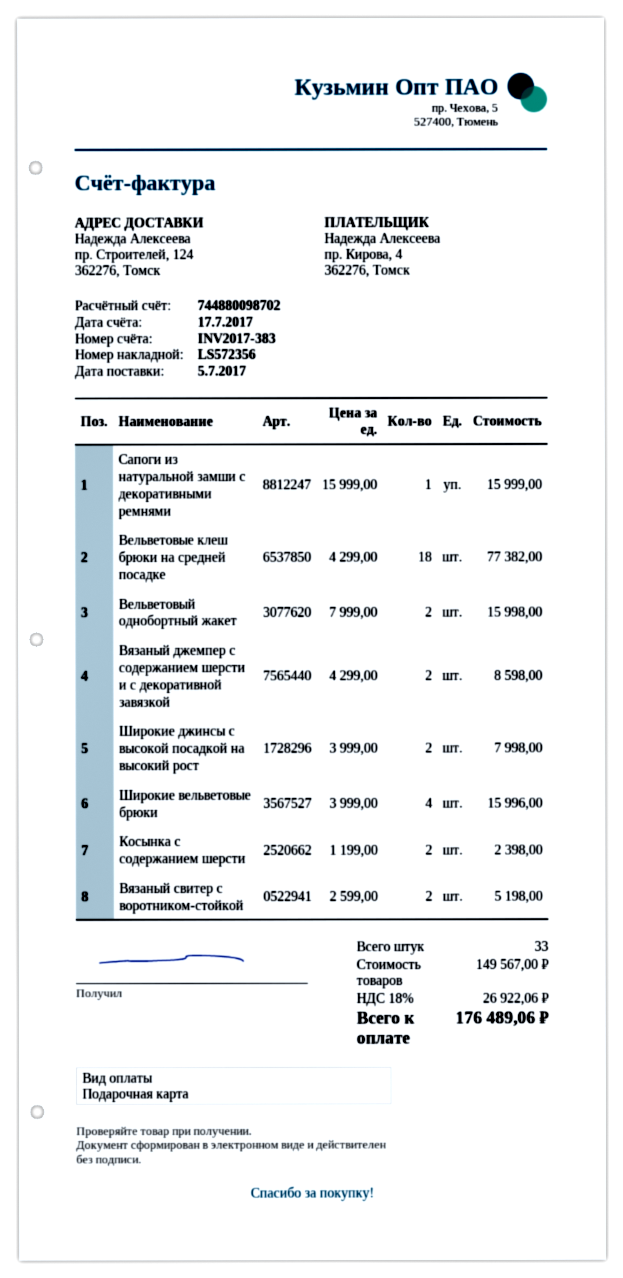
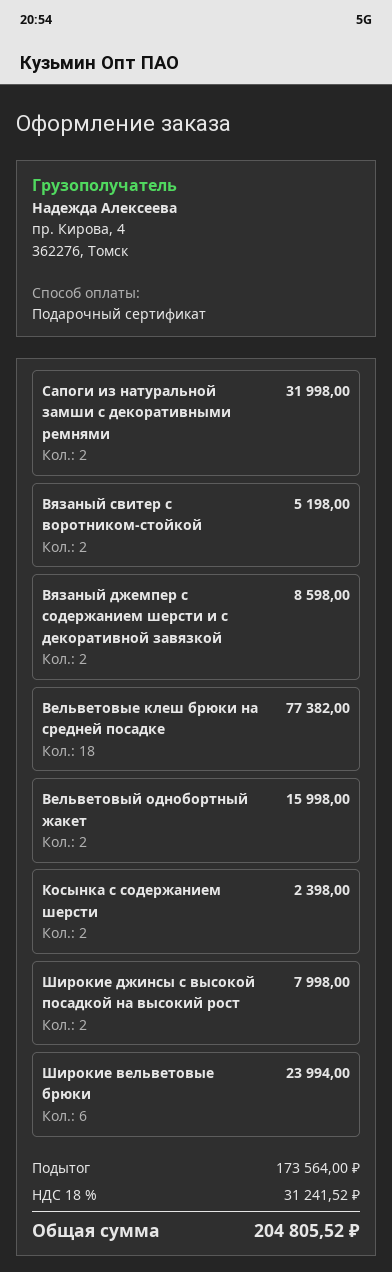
ship to: пр. Строителей, 124, 362276, Томск -> пр. Кирова, 4, 362276, Томск
Сапоги из натуральной замши с декоративными ремнями: 1 for 15999.00 -> 2 for 31998.00
Широкие вельветовые брюки: 4 for 15996.00 -> 6 for 23994.00
subtotal: 149567.00 -> 173564.00
tax: 18% = 26922.06 -> 18% = 31241.52
total: 176489.06 -> 204805.52

